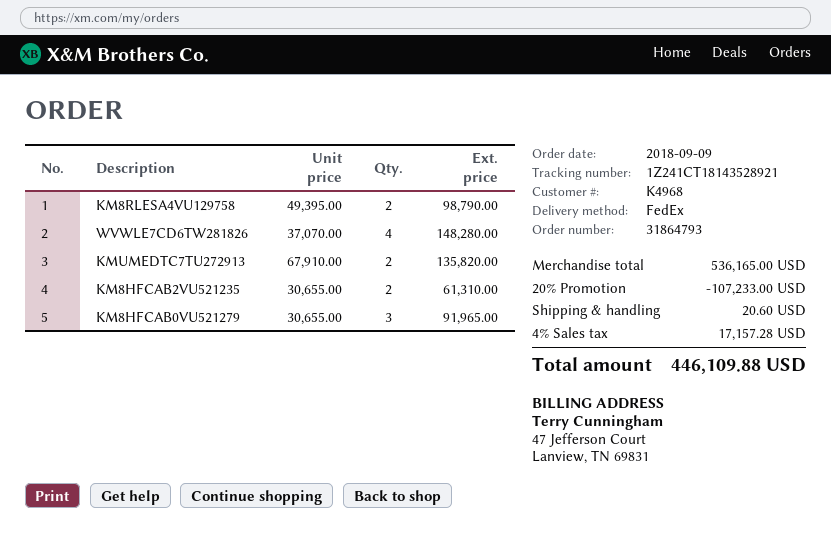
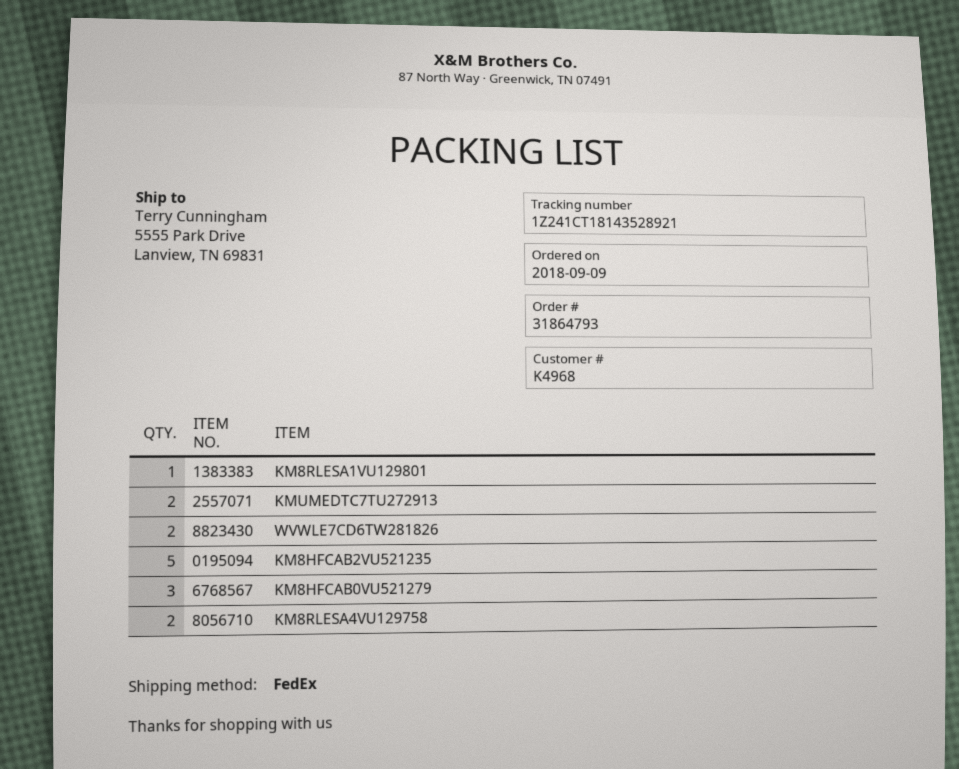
WVWLE7CD6TW281826: 4 -> 2
KM8HFCAB2VU521235: 2 -> 5
KM8RLESA1VU129801: none -> 1

